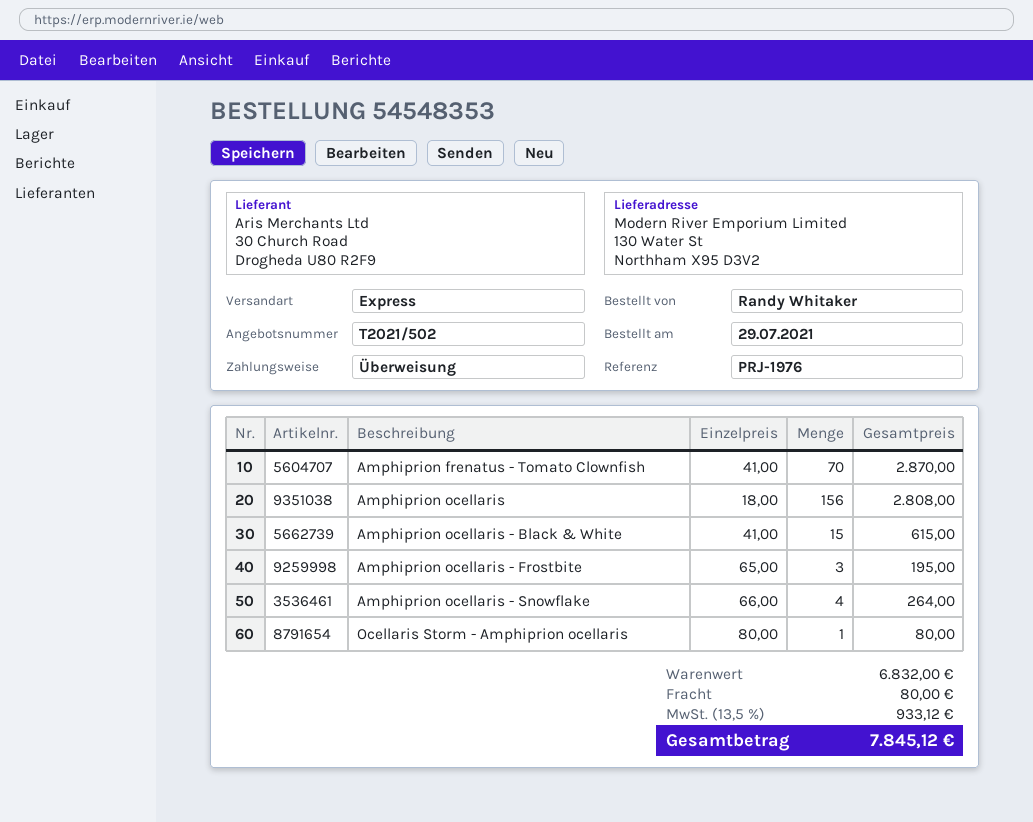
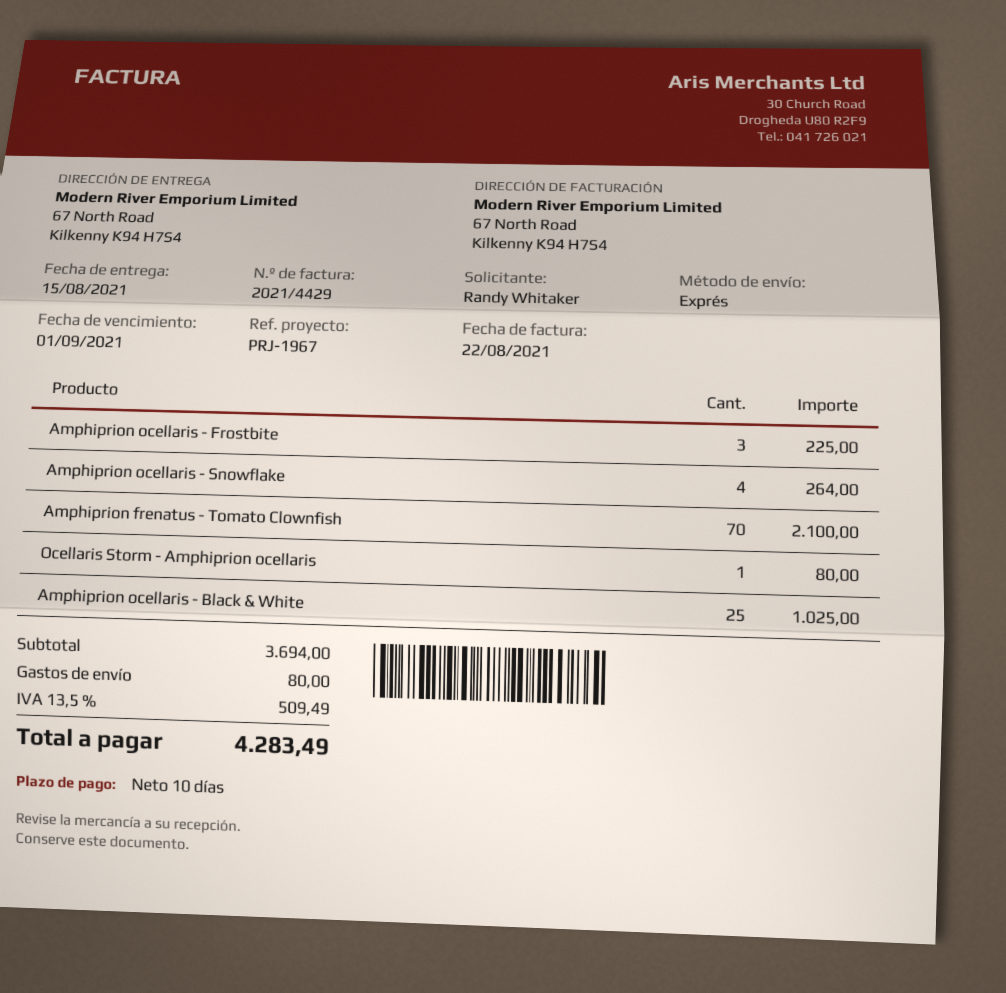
reference: PRJ-1976 -> PRJ-1967
ship to: 130 Water St, Northham X95 D3V2 -> 67 North Road, Kilkenny K94 H7S4
Amphiprion frenatus - Tomato Clownfish: 70 for 2870.00 -> 70 for 2100.00
Amphiprion ocellaris: 156 for 2808.00 -> none
Amphiprion ocellaris - Black & White: 15 for 615.00 -> 25 for 1025.00
Amphiprion ocellaris - Frostbite: 3 for 195.00 -> 3 for 225.00
subtotal: 6832.00 -> 3694.00
tax: 13.5% = 933.12 -> 13.5% = 509.49
total: 7845.12 -> 4283.49

